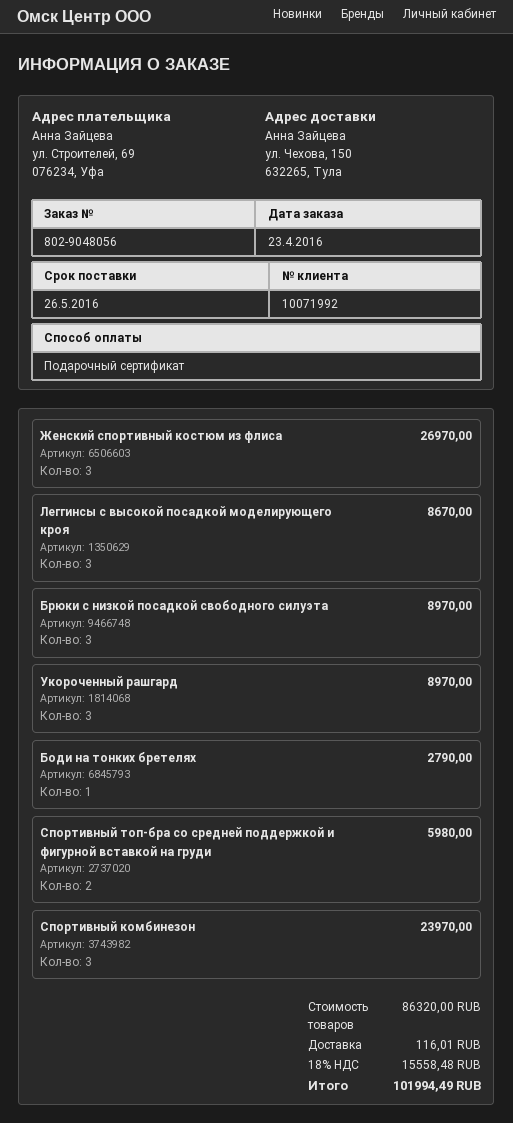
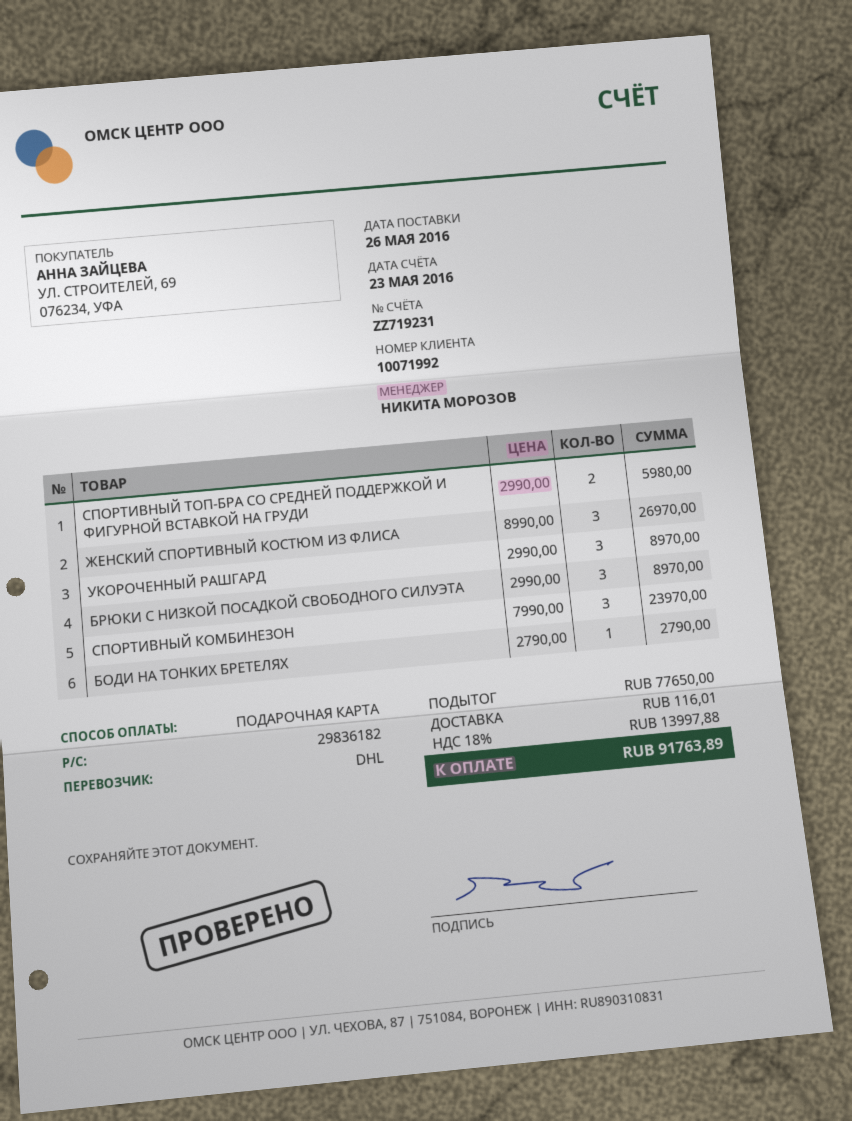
Леггинсы с высокой посадкой моделирующего кроя: 3 for 8670.00 -> none
subtotal: 86320.00 -> 77650.00
tax: 18% = 15558.48 -> 18% = 13997.88
total: 101994.49 -> 91763.89

